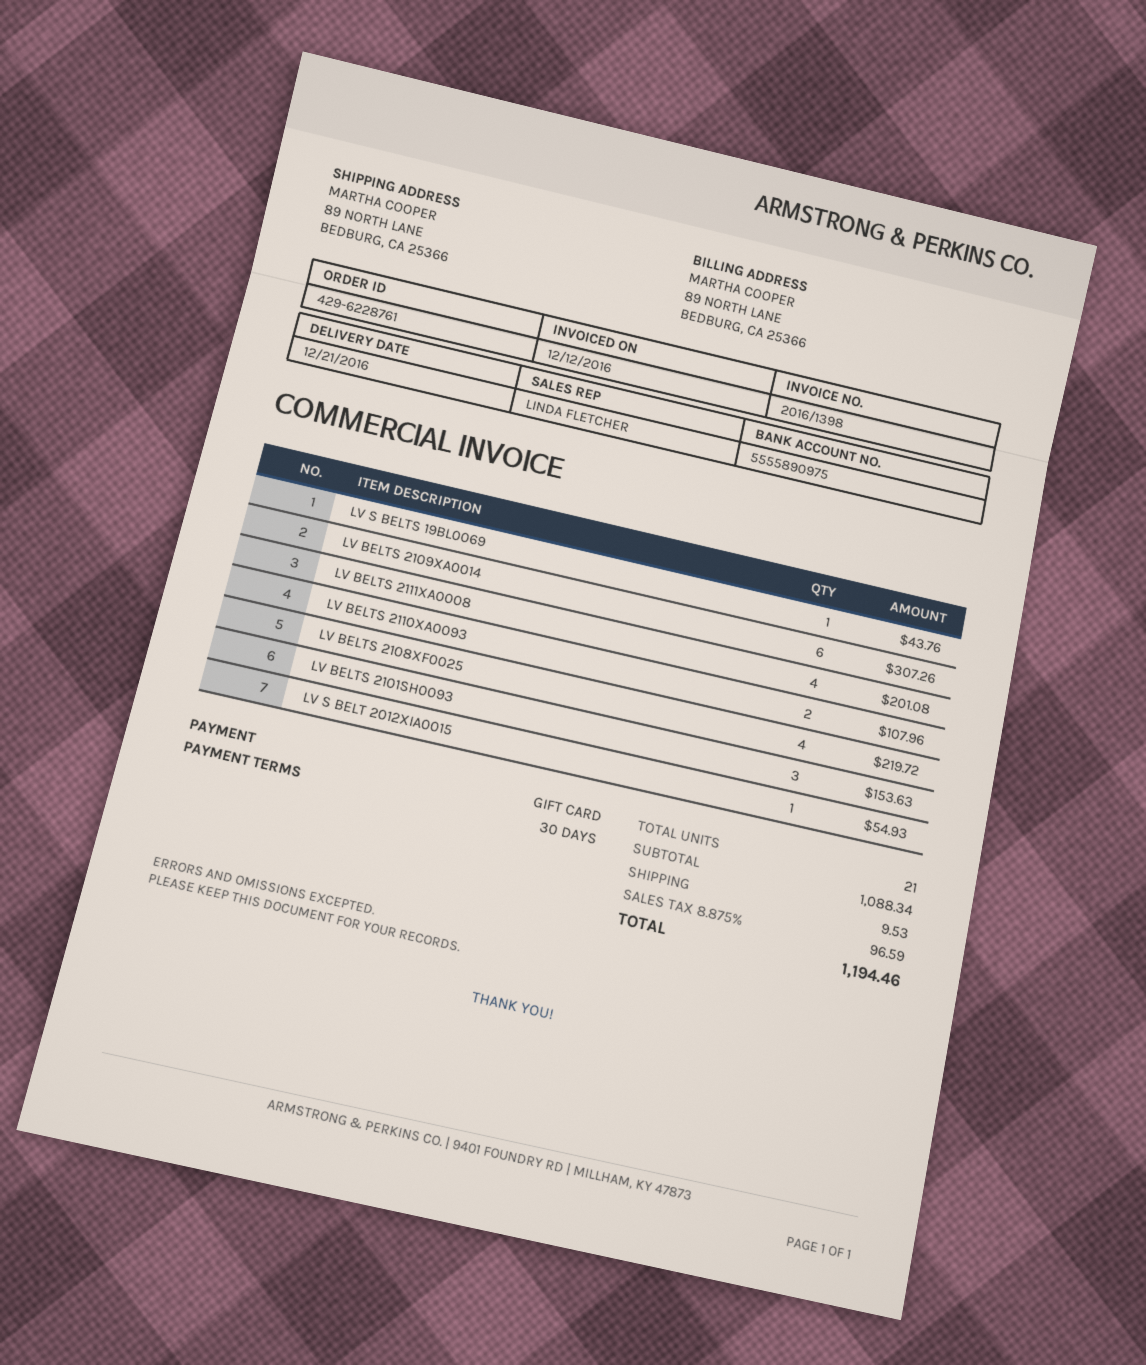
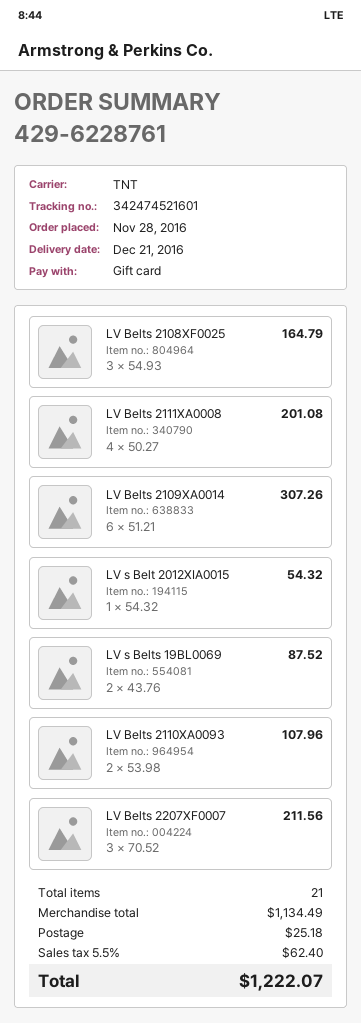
LV S BELTS 19BL0069: 1 for 43.76 -> 2 for 87.52
LV BELTS 2108XF0025: 4 for 219.72 -> 3 for 164.79
LV BELTS 2101SH0093: 3 for 153.63 -> none
LV S BELT 2012XIA0015: 1 for 54.93 -> 1 for 54.32
LV Belts 2207XF0007: none -> 3 for 211.56
subtotal: 1088.34 -> 1134.49
shipping: 9.53 -> 25.18
tax: 8.875% = 96.59 -> 5.5% = 62.40
total: 1194.46 -> 1222.07

